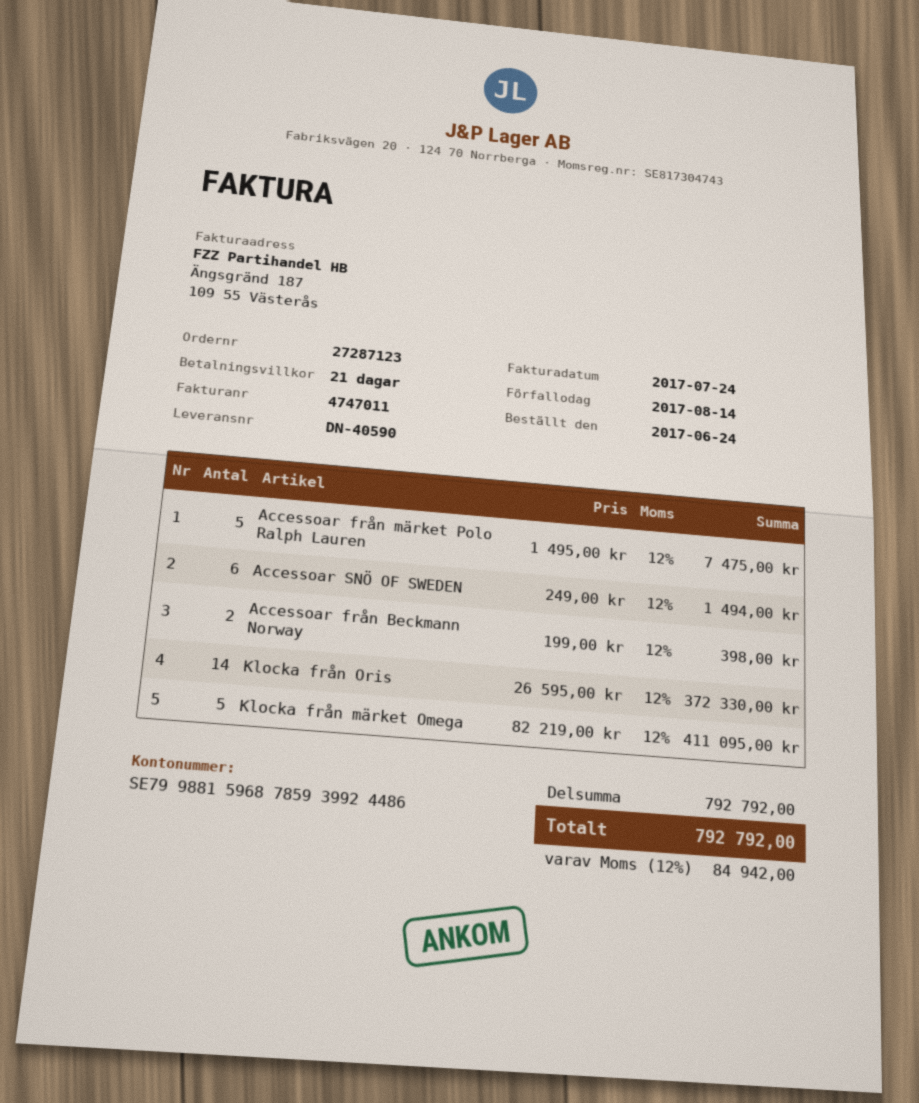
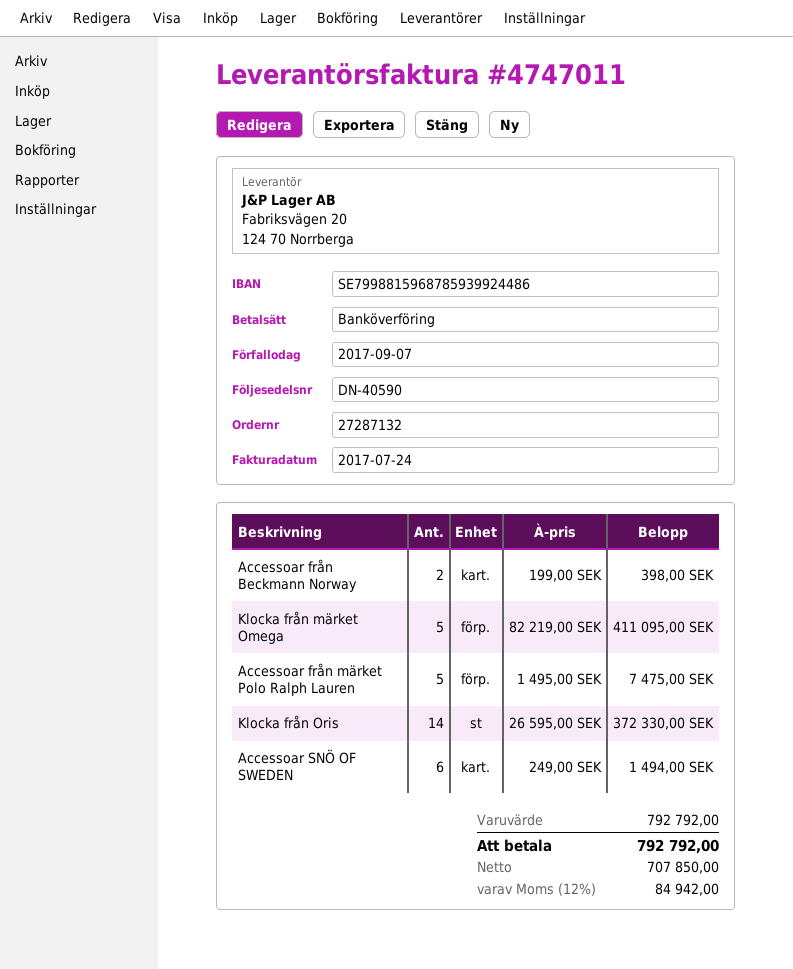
order number: 27287123 -> 27287132
due date: 2017-08-14 -> 2017-09-07

